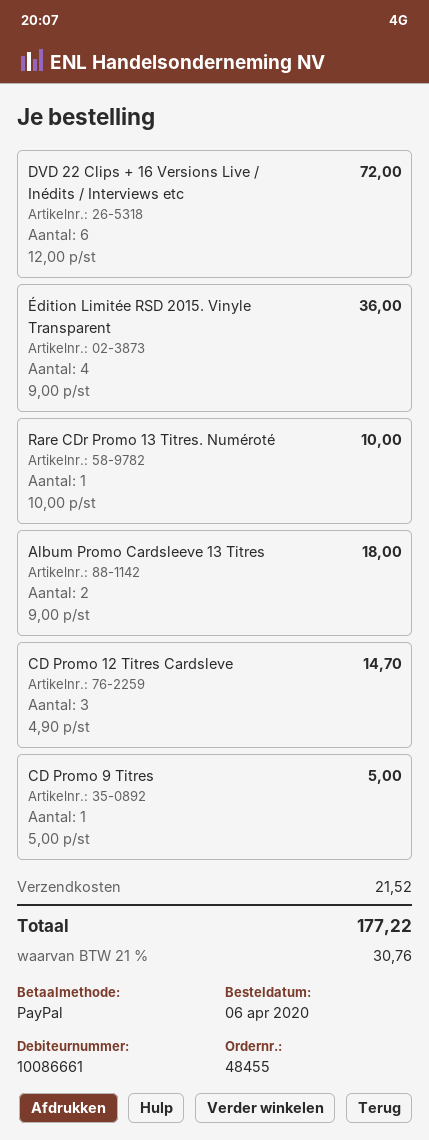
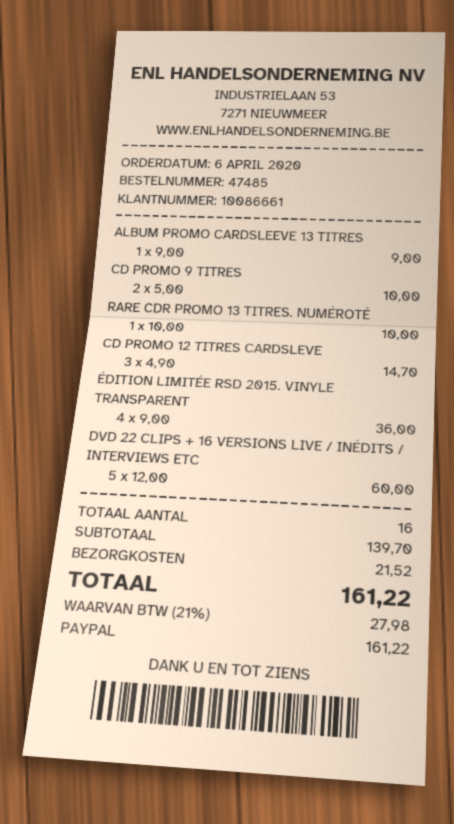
order number: 48455 -> 47485
DVD 22 Clips + 16 Versions Live / Inédits / Interviews etc: 6 x 12.00 = 72.00 -> 5 x 12.00 = 60.00
Album Promo Cardsleeve 13 Titres: 2 x 9.00 = 18.00 -> 1 x 9.00 = 9.00
CD Promo 9 Titres: 1 x 5.00 = 5.00 -> 2 x 5.00 = 10.00
tax: 21% = 30.76 -> 21% = 27.98
total: 177.22 -> 161.22

